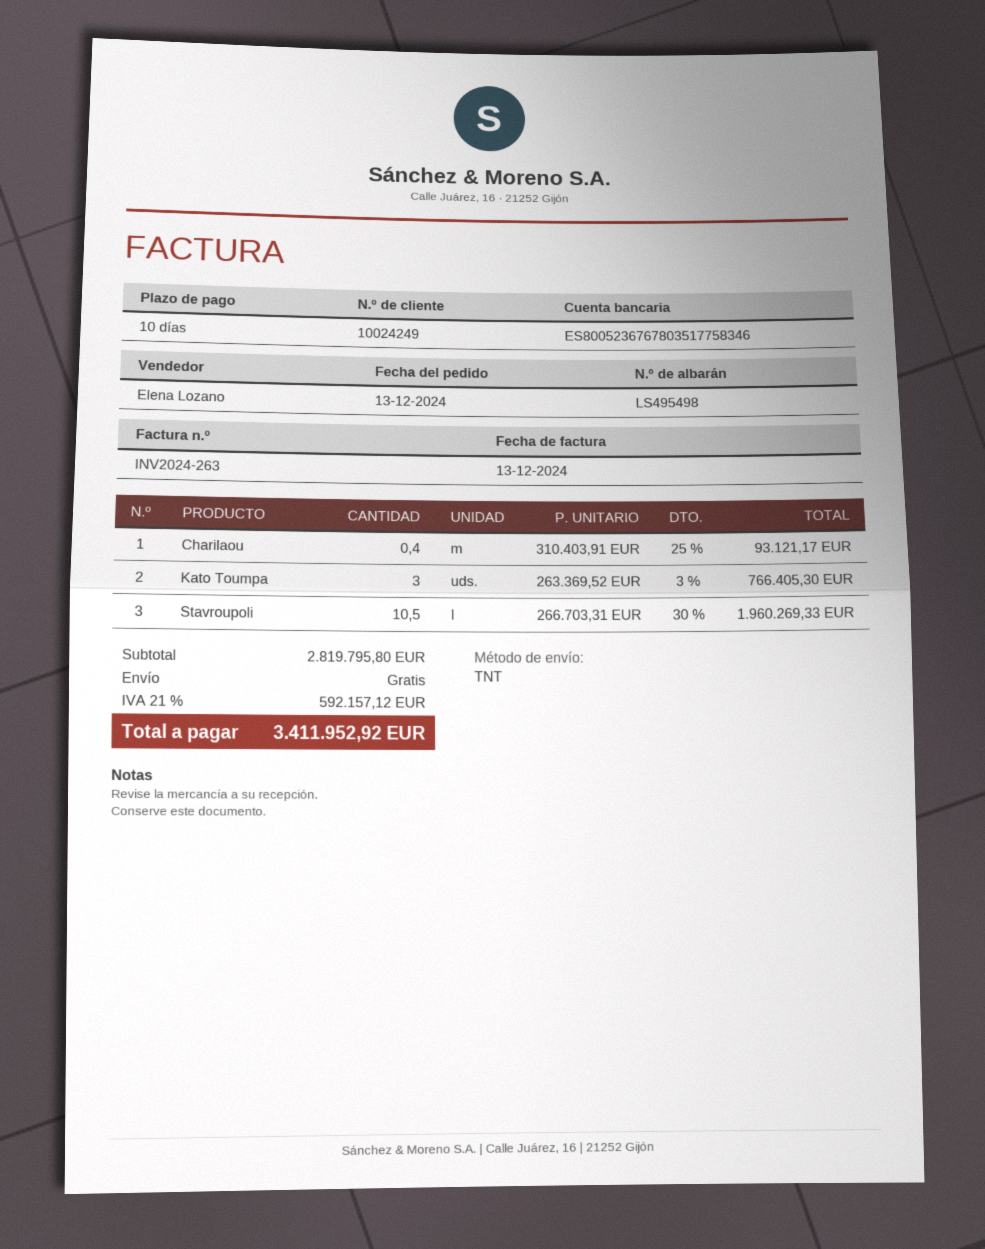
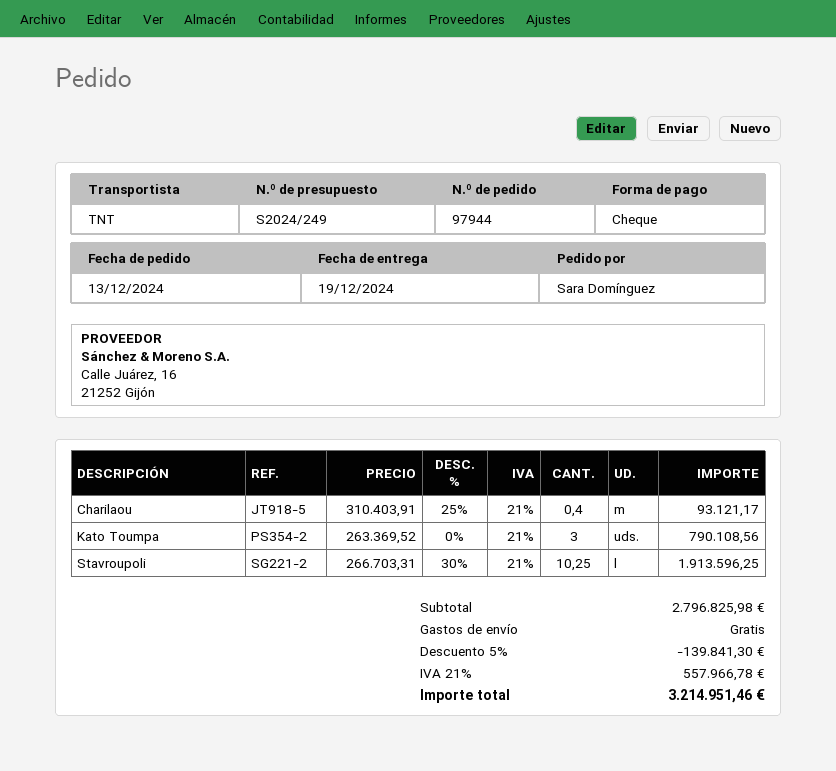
Kato Toumpa: 3 x 263369.52 - 3% = 766405.30 -> 3 x 263369.52 = 790108.56
Stavroupoli: 10.5 x 266703.31 - 30% = 1960269.33 -> 10.25 x 266703.31 - 30% = 1913596.25
subtotal: 2819795.80 -> 2796825.98
discount: none -> 5% = 139841.30
tax: 21% = 592157.12 -> 21% = 557966.78
total: 3411952.92 -> 3214951.46

